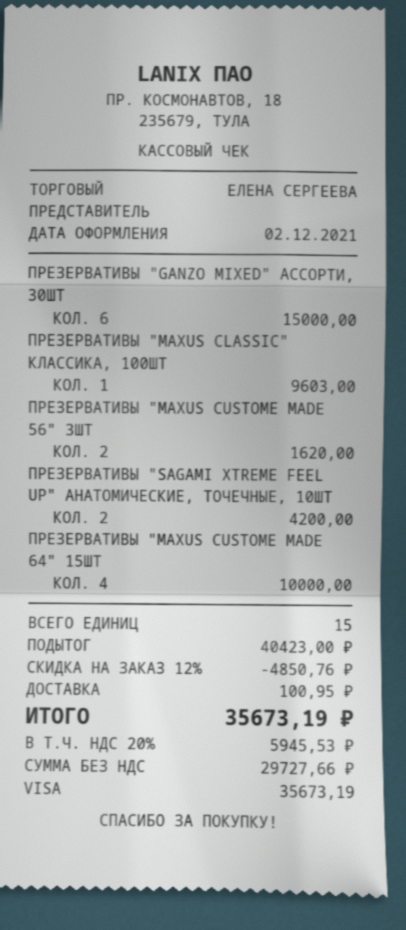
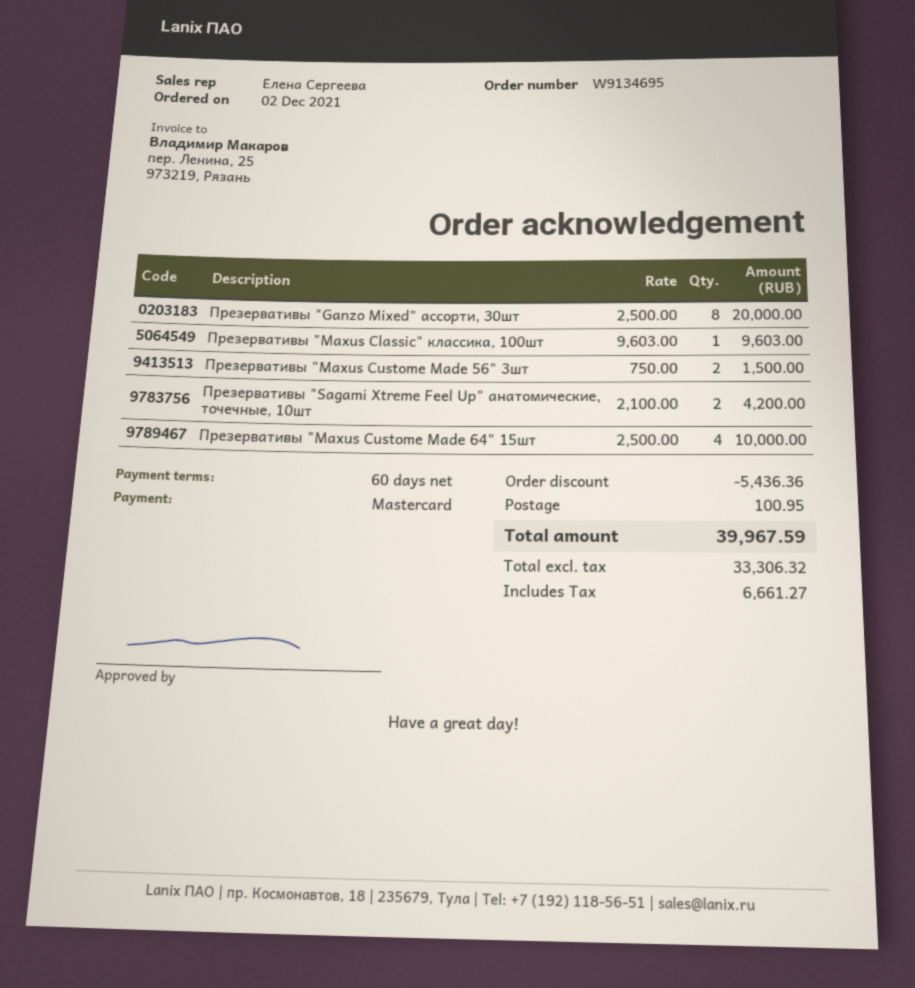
payment method: Visa -> Mastercard
ПРЕЗЕРВАТИВЫ "GANZO MIXED" АССОРТИ, 30ШТ: 6 for 15000.00 -> 8 for 20000.00
ПРЕЗЕРВАТИВЫ "MAXUS CUSTOME MADE 56" 3ШТ: 2 for 1620.00 -> 2 for 1500.00
discount: 4850.76 -> 5436.36
net: 29727.66 -> 33306.32
tax: 5945.53 -> 6661.27
total: 35673.19 -> 39967.59

